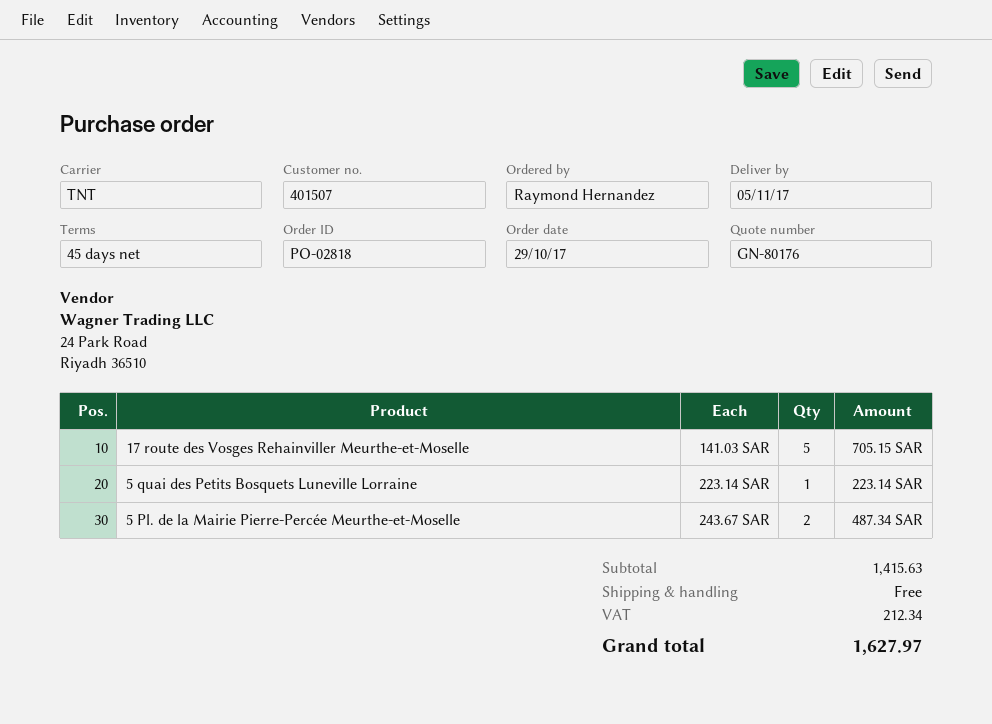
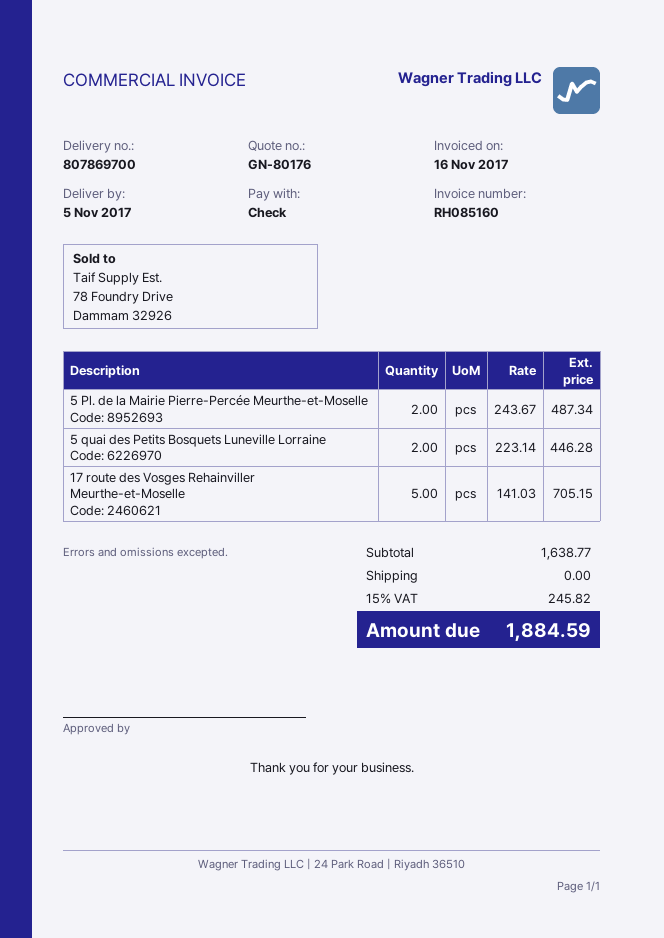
5 quai des Petits Bosquets Luneville Lorraine: 1 x 223.14 = 223.14 -> 2 x 223.14 = 446.28
subtotal: 1415.63 -> 1638.77
tax: 212.34 -> 245.82
total: 1627.97 -> 1884.59

